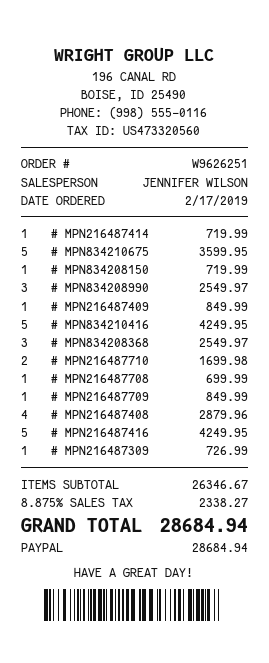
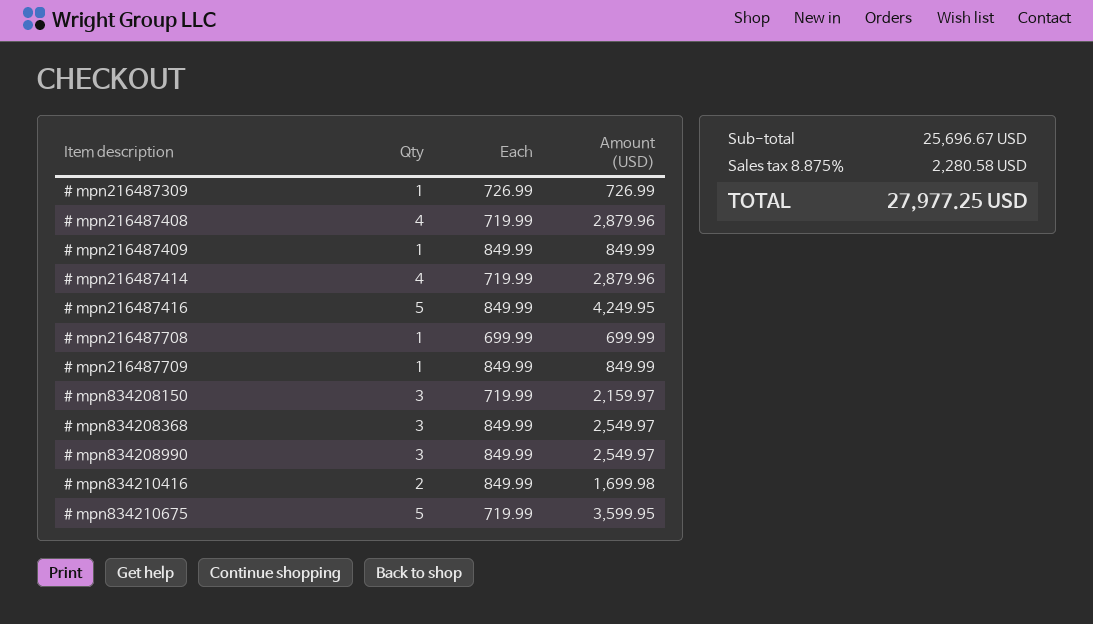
# MPN216487414: 1 for 719.99 -> 4 for 2879.96
# MPN834208150: 1 for 719.99 -> 3 for 2159.97
# MPN834210416: 5 for 4249.95 -> 2 for 1699.98
# MPN216487710: 2 for 1699.98 -> none
subtotal: 26346.67 -> 25696.67
tax: 8.875% = 2338.27 -> 8.875% = 2280.58
total: 28684.94 -> 27977.25

